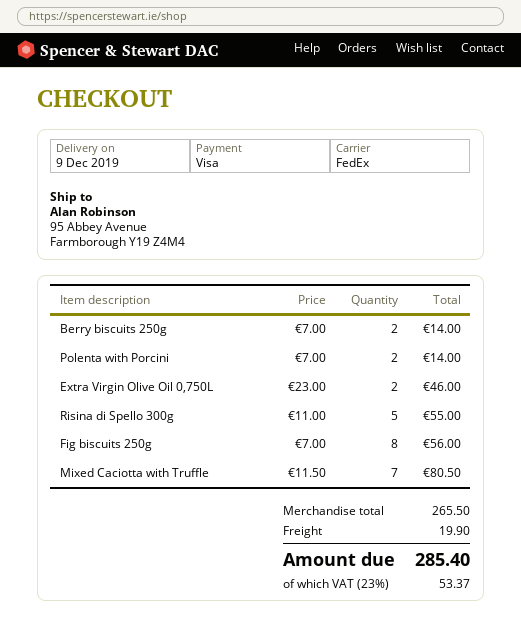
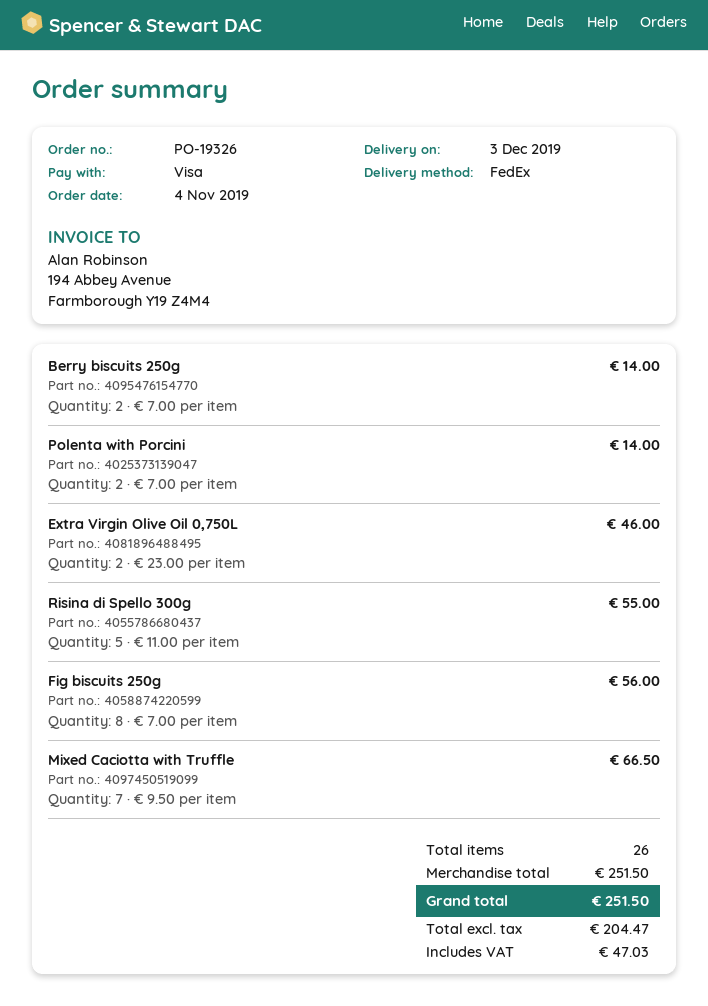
delivery date: 2019-12-09 -> 2019-12-03
Mixed Caciotta with Truffle: 7 x 11.50 = 80.50 -> 7 x 9.50 = 66.50
subtotal: 265.50 -> 251.50
shipping: 19.90 -> none
tax: 53.37 -> 47.03
total: 285.40 -> 251.50

